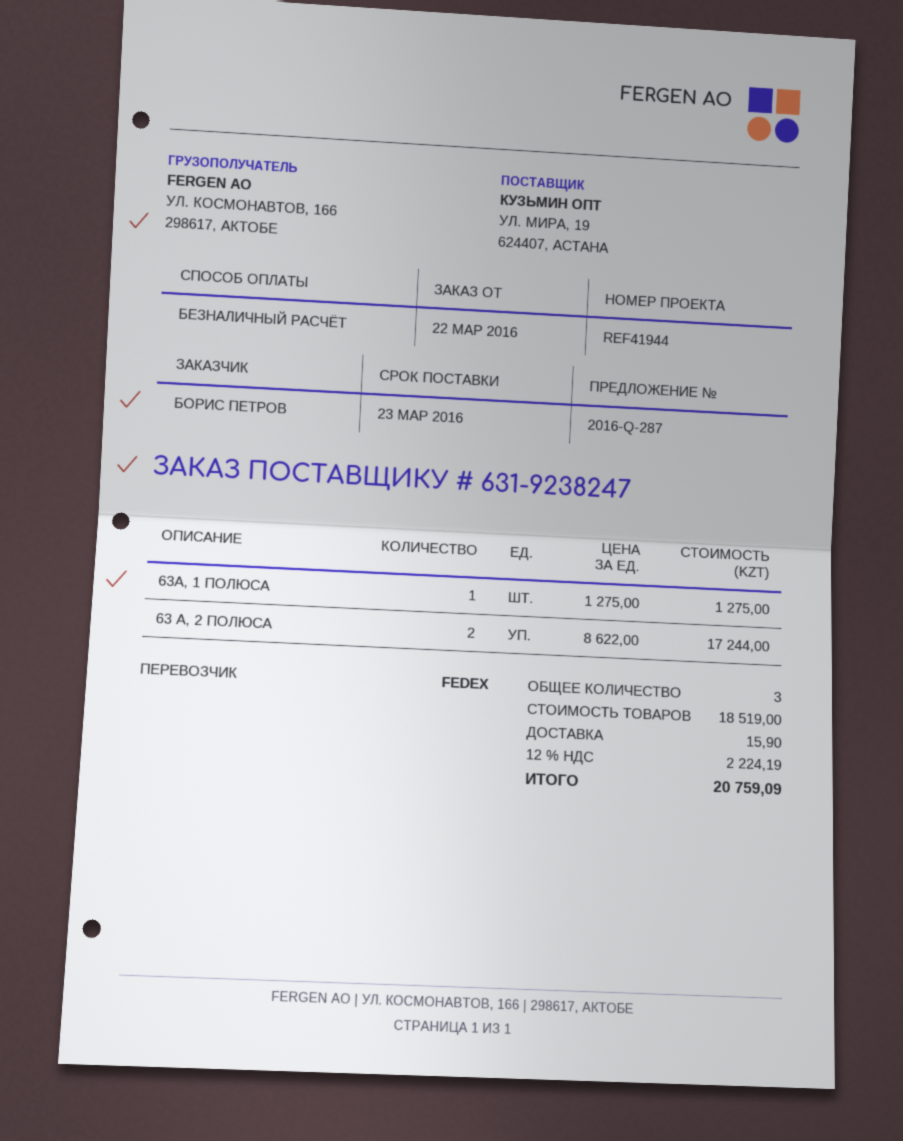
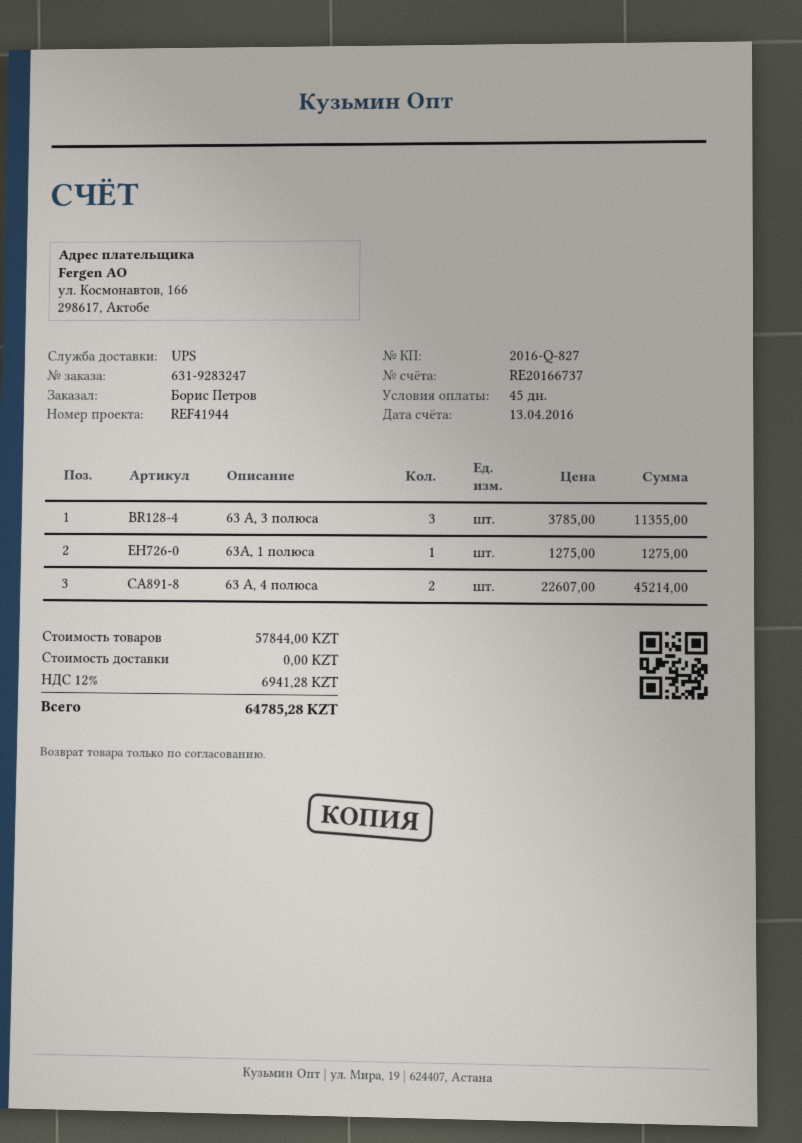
quote number: 2016-Q-287 -> 2016-Q-827
order number: 631-9238247 -> 631-9283247
shipping method: FedEx -> UPS
63 А, 2 ПОЛЮСА: 2 x 8622.00 = 17244.00 -> none
63 А, 3 полюса: none -> 3 x 3785.00 = 11355.00
63 А, 4 полюса: none -> 2 x 22607.00 = 45214.00
subtotal: 18519.00 -> 57844.00
shipping: 15.90 -> 0.00
tax: 12% = 2224.19 -> 12% = 6941.28
total: 20759.09 -> 64785.28

